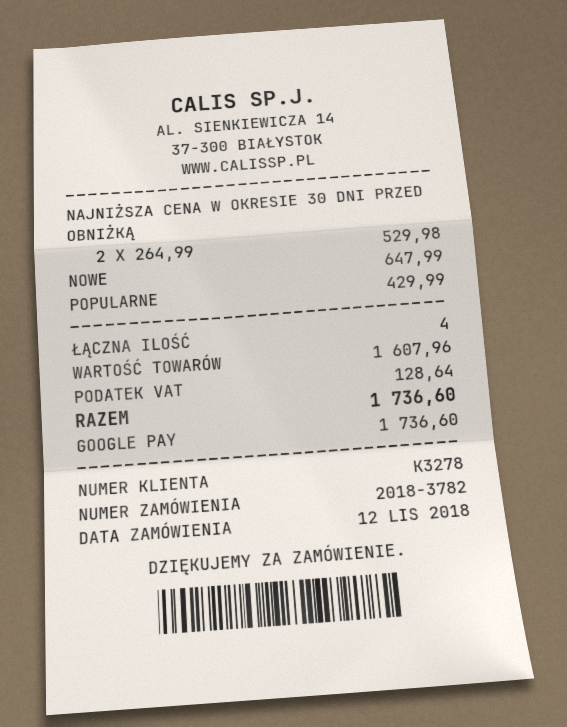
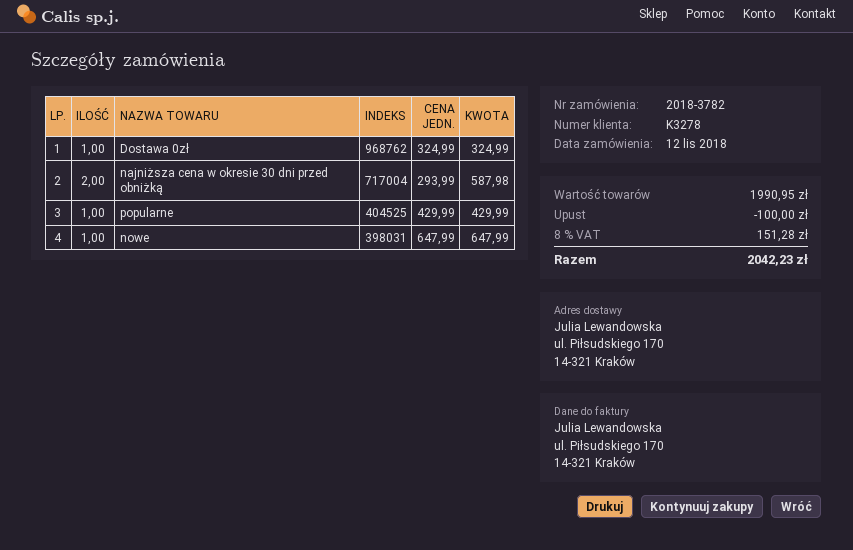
NAJNIŻSZA CENA W OKRESIE 30 DNI PRZED OBNIŻKĄ: 2 x 264.99 = 529.98 -> 2 x 293.99 = 587.98
Dostawa 0zł: none -> 1 x 324.99 = 324.99
subtotal: 1607.96 -> 1990.95
discount: none -> 100.00
tax: 128.64 -> 151.28
total: 1736.60 -> 2042.23

